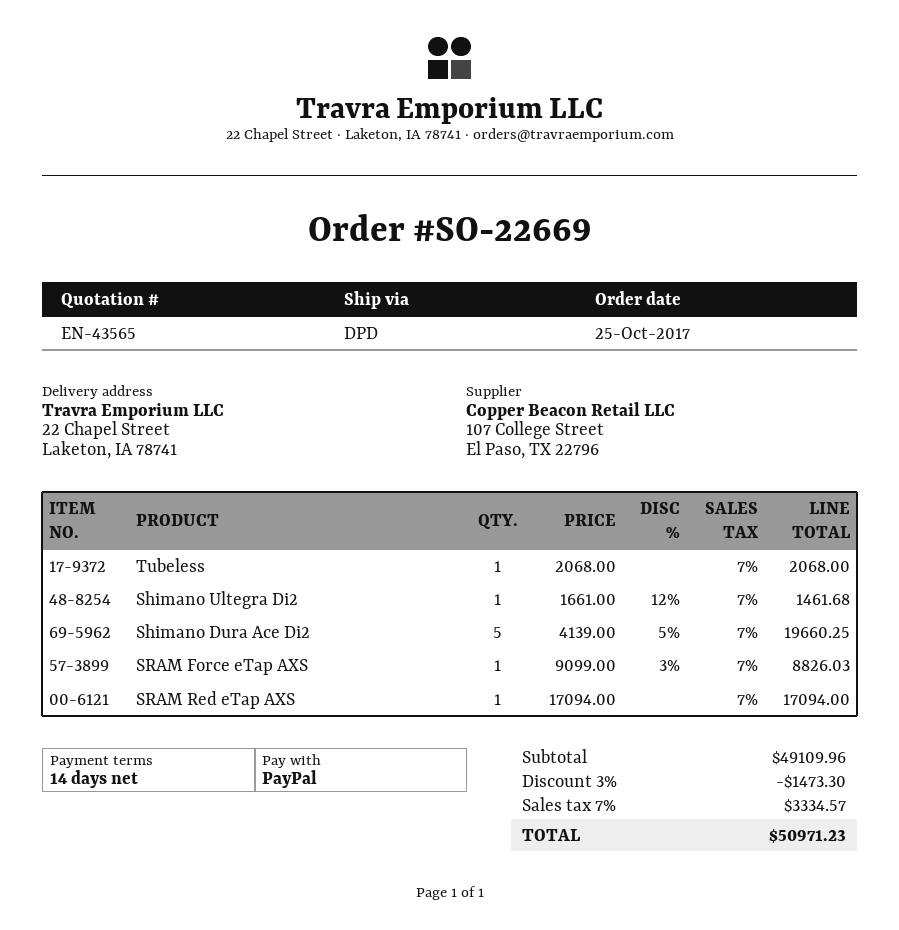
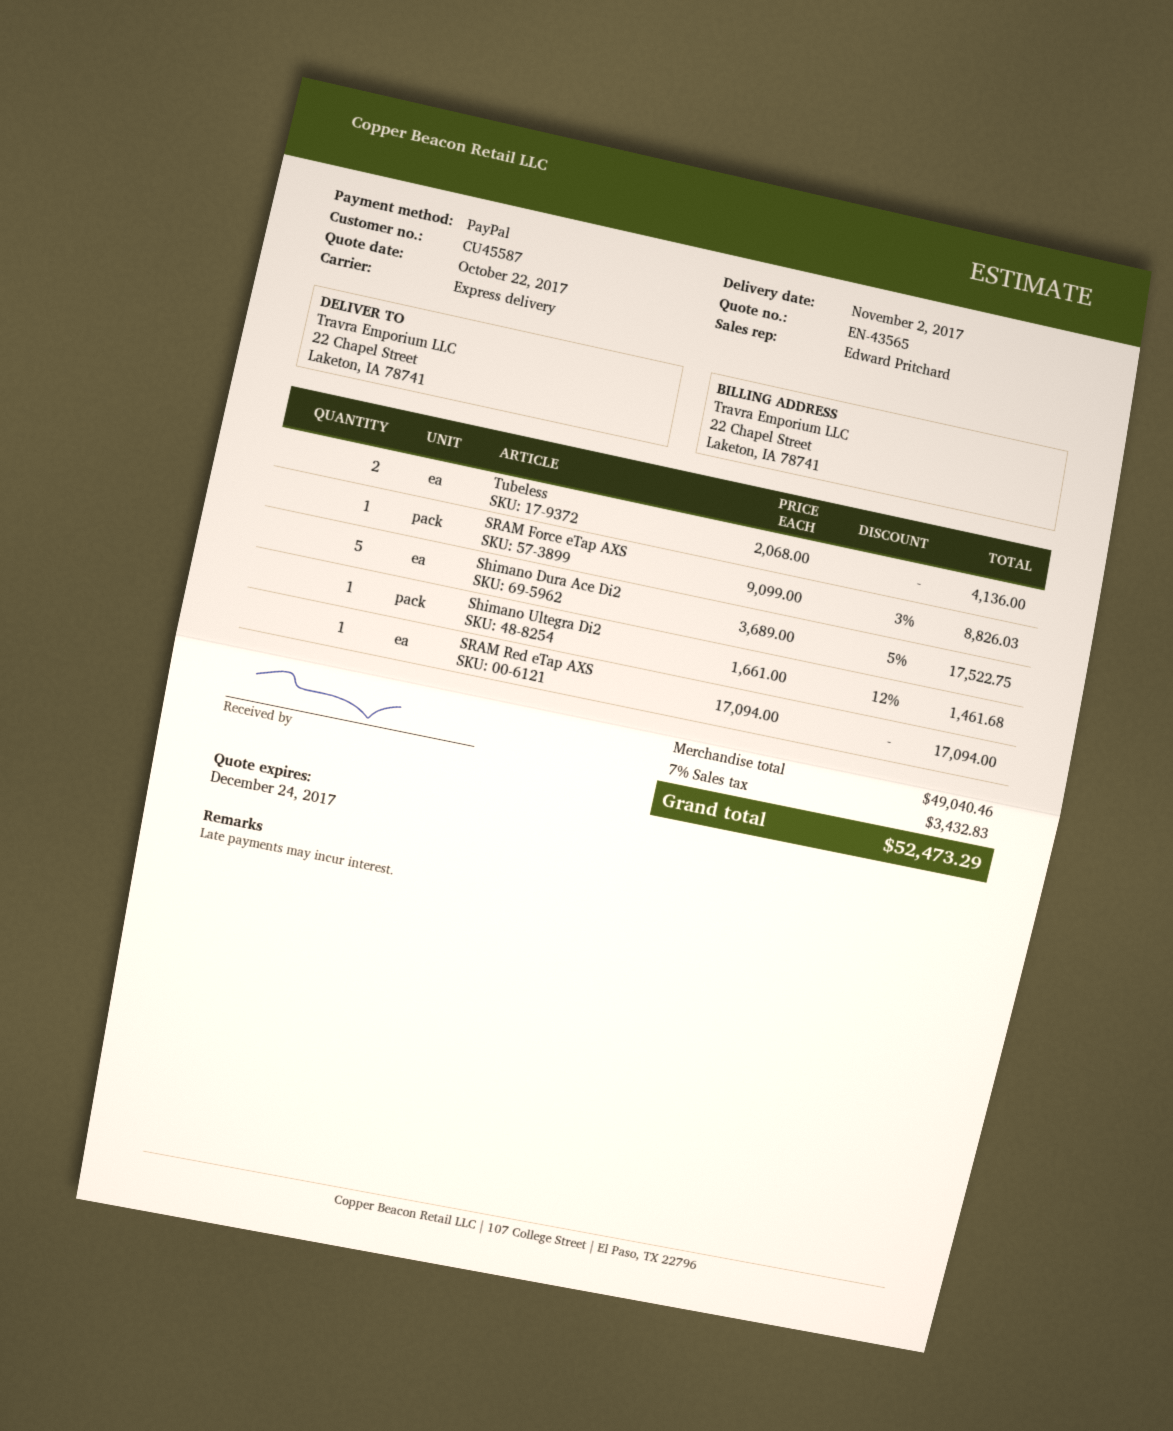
shipping method: DPD -> express
Tubeless: 1 x 2068.00 = 2068.00 -> 2 x 2068.00 = 4136.00
Shimano Dura Ace Di2: 5 x 4139.00 - 5% = 19660.25 -> 5 x 3689.00 - 5% = 17522.75
subtotal: 49109.96 -> 49040.46
discount: 3% = 1473.30 -> none
tax: 7% = 3334.57 -> 7% = 3432.83
total: 50971.23 -> 52473.29

